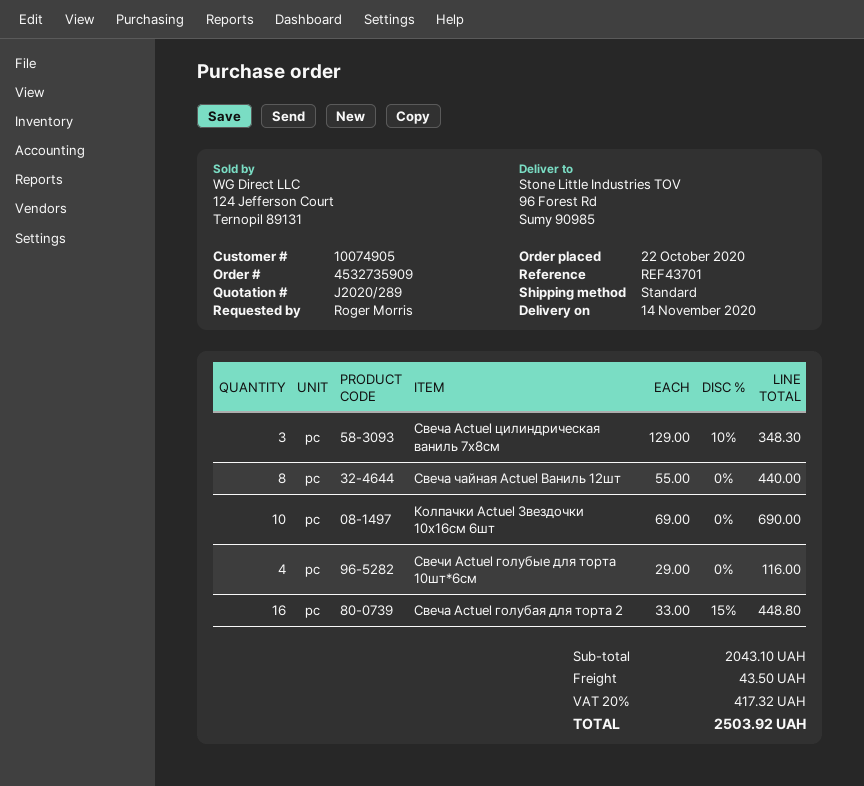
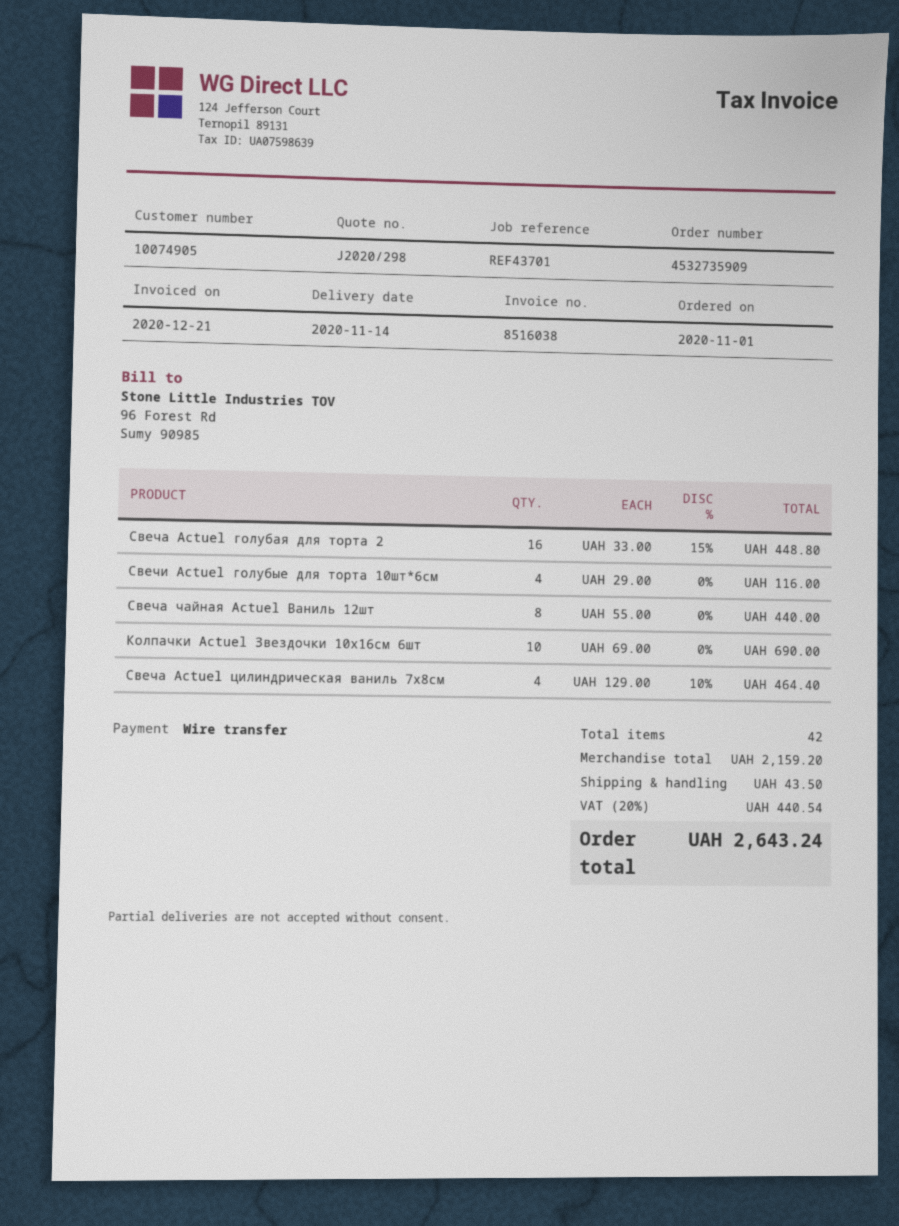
quote number: J2020/289 -> J2020/298
order date: 2020-10-22 -> 2020-11-01
Свеча Actuel цилиндрическая ваниль 7x8см: 3 x 129.00 - 10% = 348.30 -> 4 x 129.00 - 10% = 464.40
subtotal: 2043.10 -> 2159.20
tax: 20% = 417.32 -> 20% = 440.54
total: 2503.92 -> 2643.24

